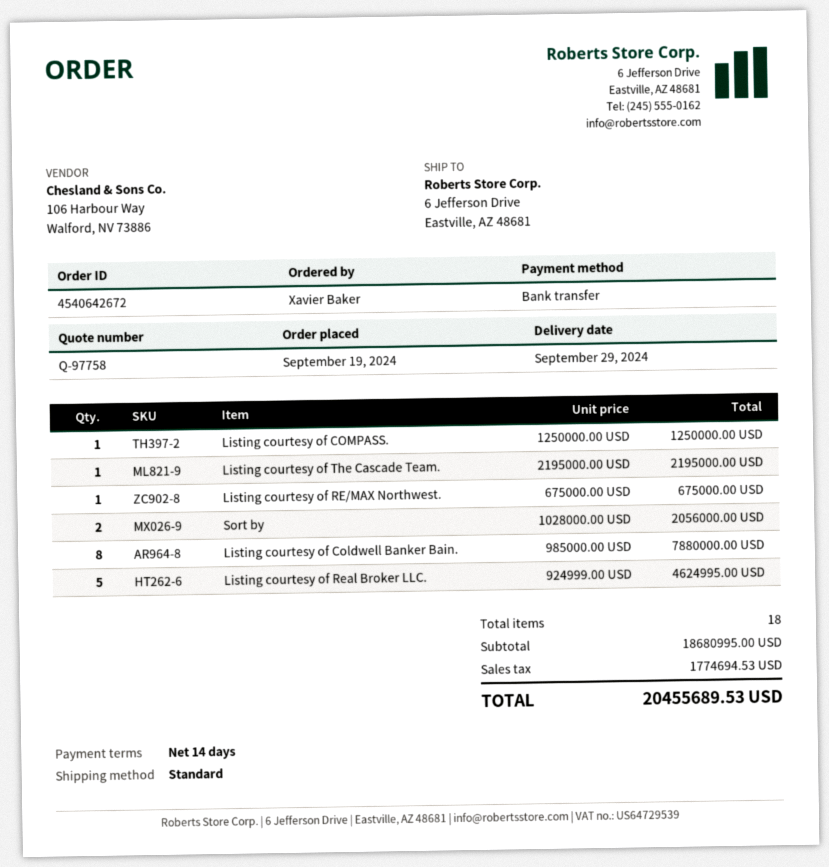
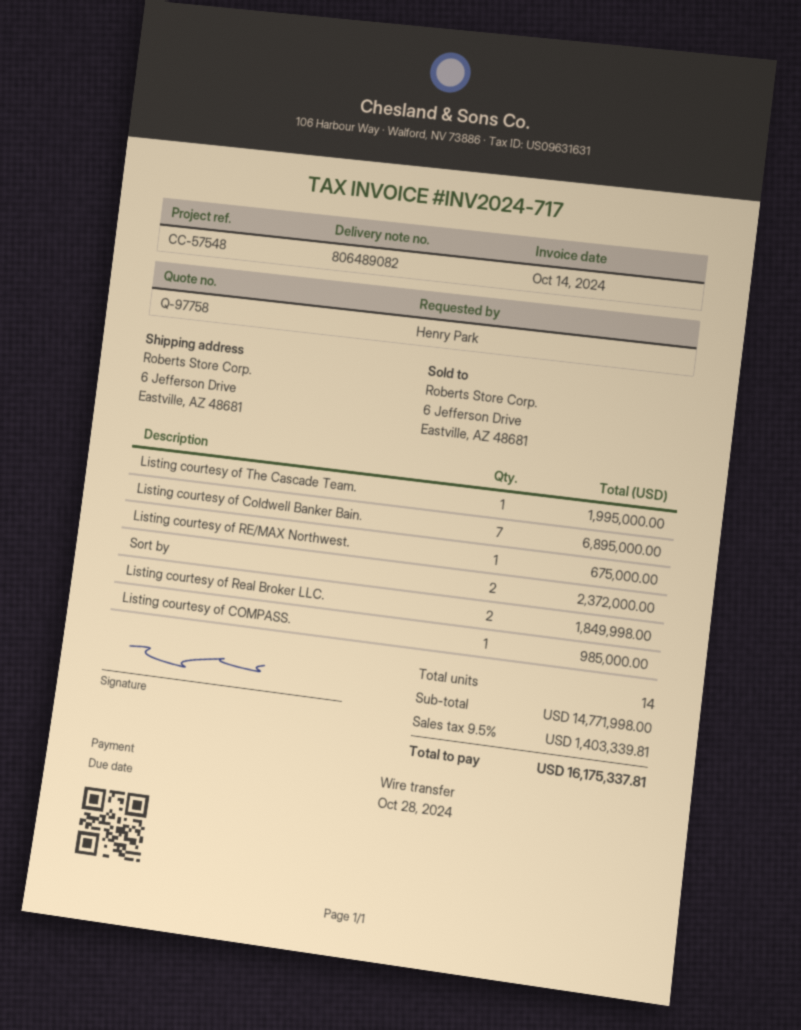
ordered by: Xavier Baker -> Henry Park
Listing courtesy of COMPASS.: 1 for 1250000.00 -> 1 for 985000.00
Listing courtesy of The Cascade Team.: 1 for 2195000.00 -> 1 for 1995000.00
Sort by: 2 for 2056000.00 -> 2 for 2372000.00
Listing courtesy of Coldwell Banker Bain.: 8 for 7880000.00 -> 7 for 6895000.00
Listing courtesy of Real Broker LLC.: 5 for 4624995.00 -> 2 for 1849998.00
total quantity: 18 -> 14
subtotal: 18680995.00 -> 14771998.00
tax: 1774694.53 -> 1403339.81
total: 20455689.53 -> 16175337.81

